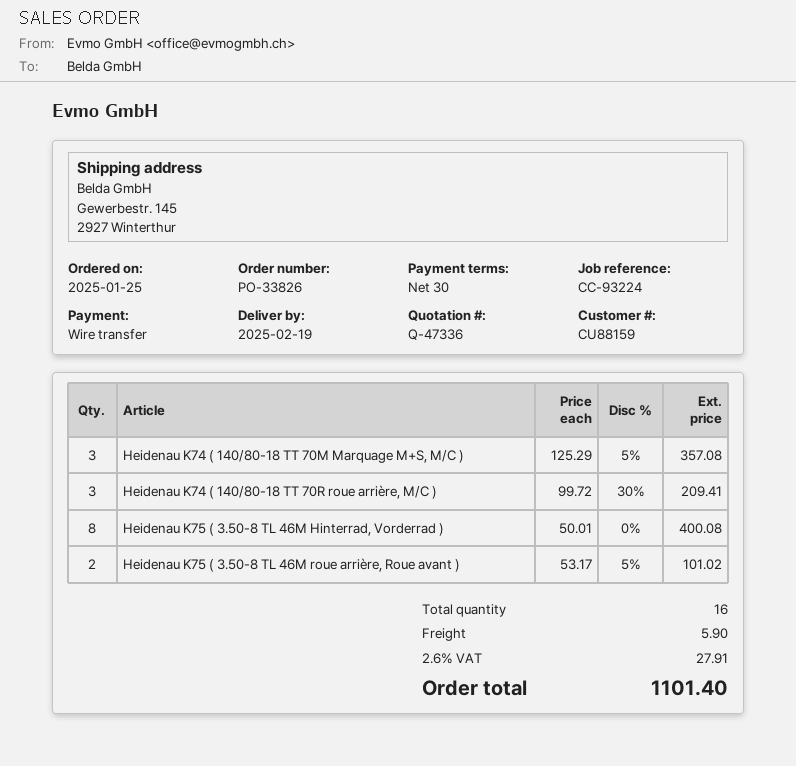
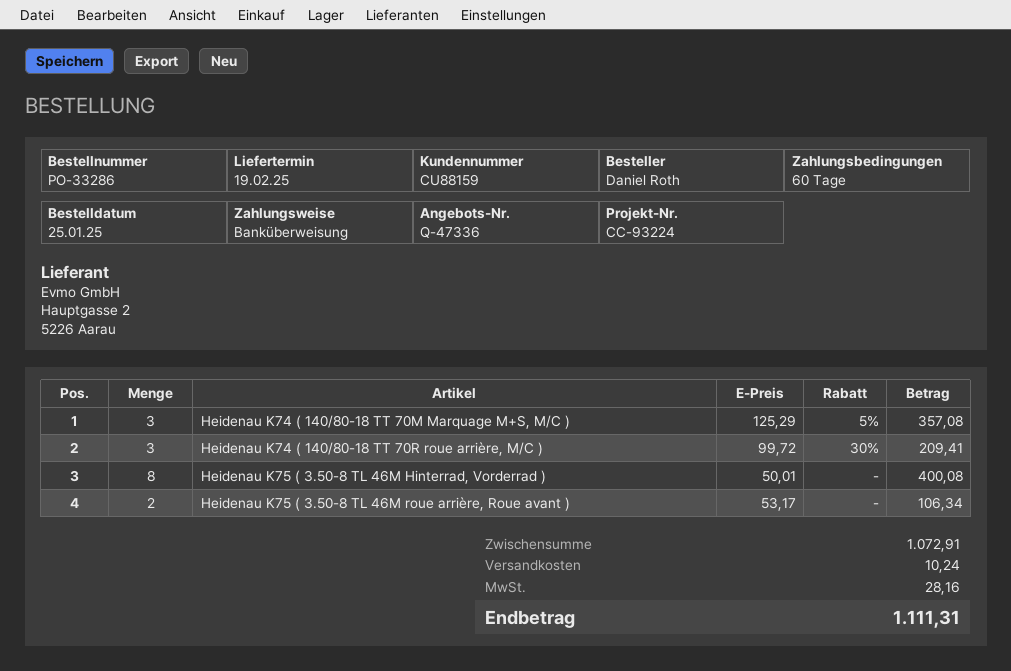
order number: PO-33826 -> PO-33286
payment terms: 30 days -> 60 days
Heidenau K75 ( 3.50-8 TL 46M roue arrière, Roue avant ): 2 x 53.17 - 5% = 101.02 -> 2 x 53.17 = 106.34
shipping: 5.90 -> 10.24
tax: 27.91 -> 28.16
total: 1101.40 -> 1111.31

